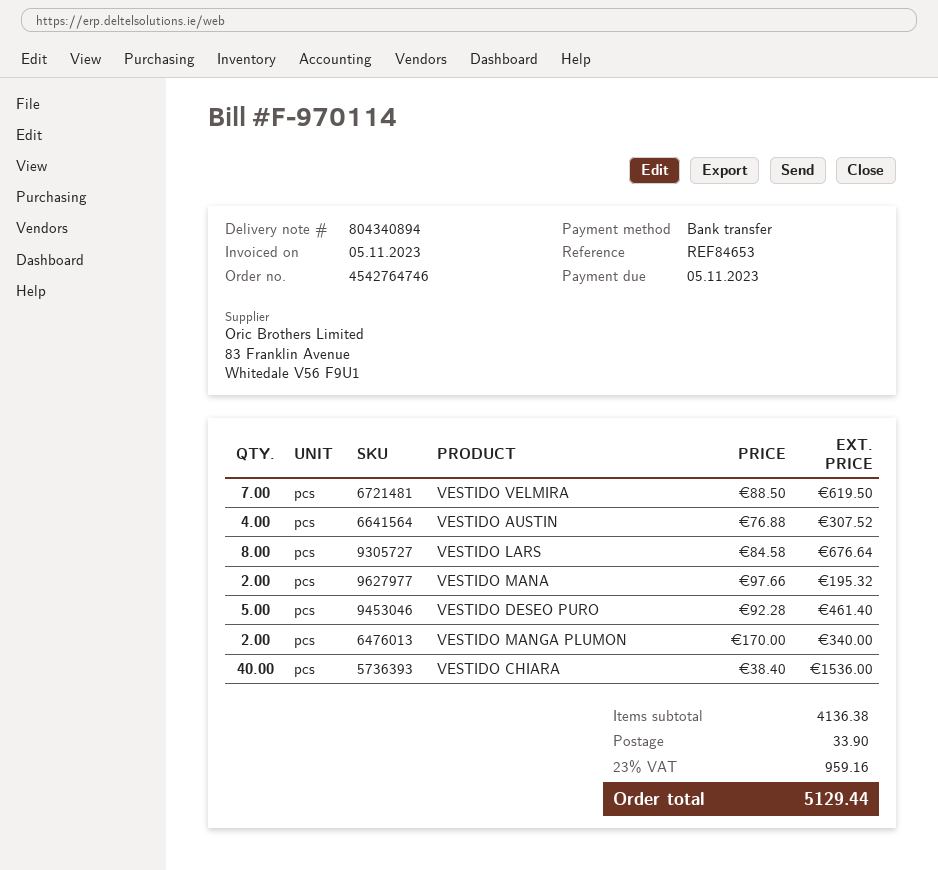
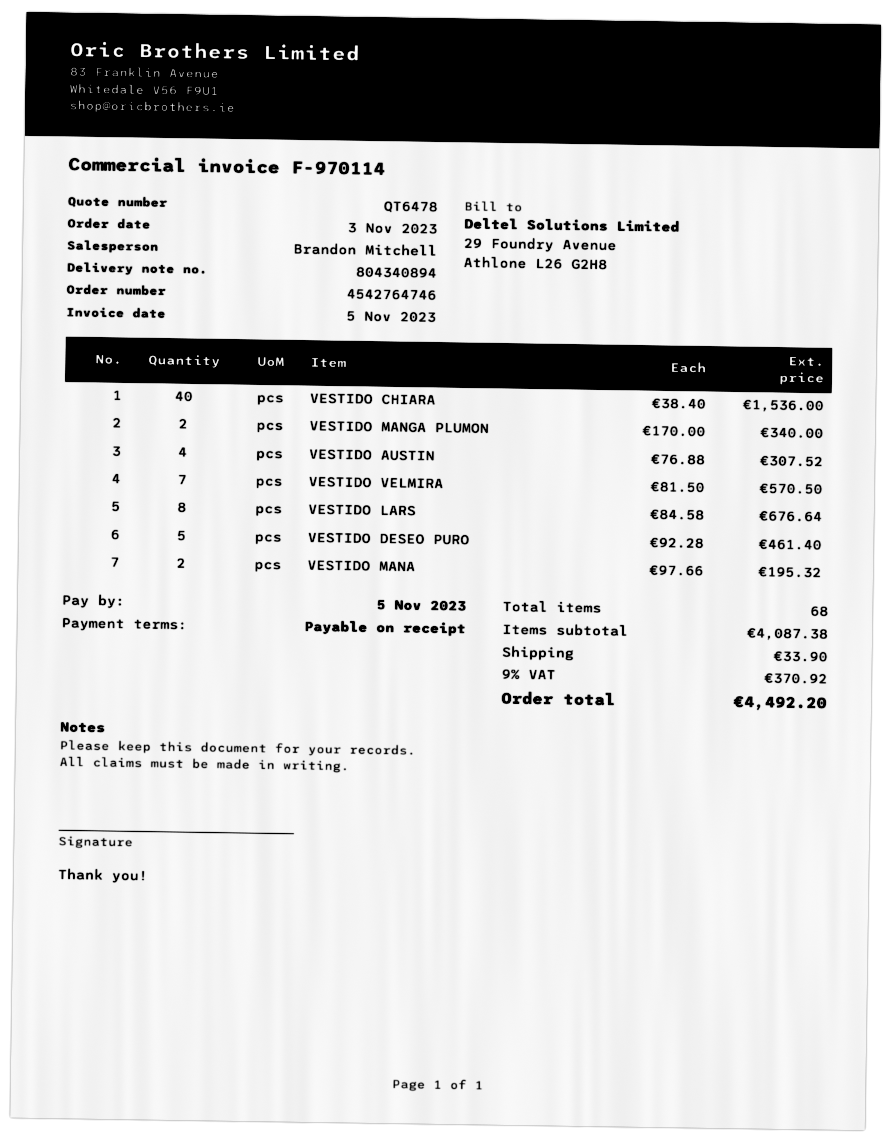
VESTIDO VELMIRA: 7 x 88.50 = 619.50 -> 7 x 81.50 = 570.50
subtotal: 4136.38 -> 4087.38
tax: 23% = 959.16 -> 9% = 370.92
total: 5129.44 -> 4492.20

